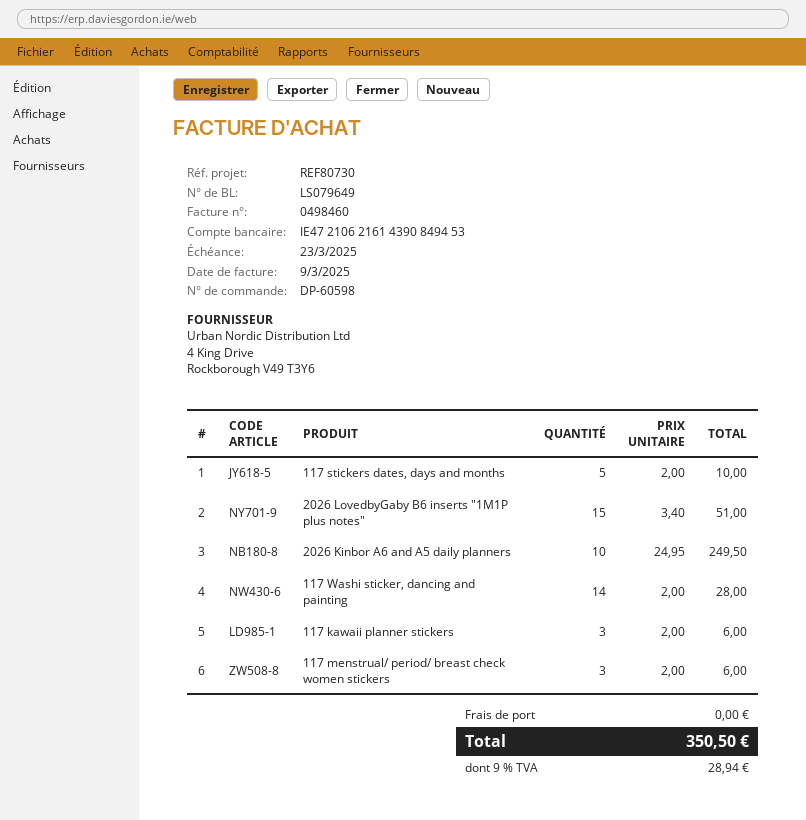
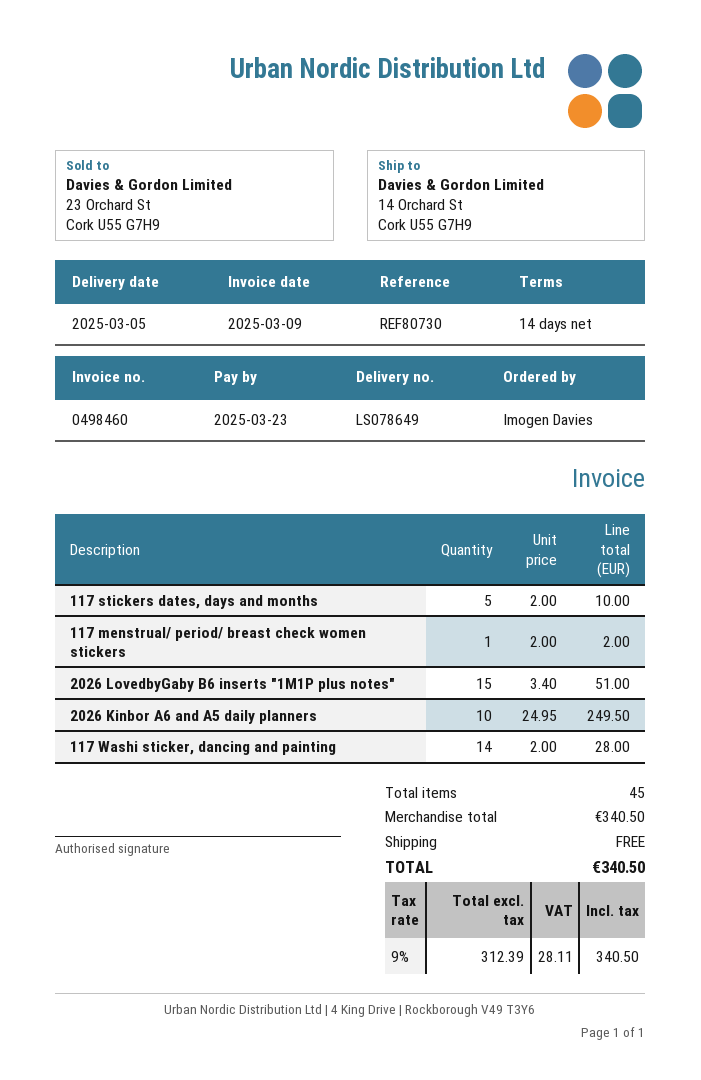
delivery note number: LS079649 -> LS078649
117 kawaii planner stickers: 3 x 2.00 = 6.00 -> none
117 menstrual/ period/ breast check women stickers: 3 x 2.00 = 6.00 -> 1 x 2.00 = 2.00
tax: 9% = 28.94 -> 9% = 28.11
total: 350.50 -> 340.50

